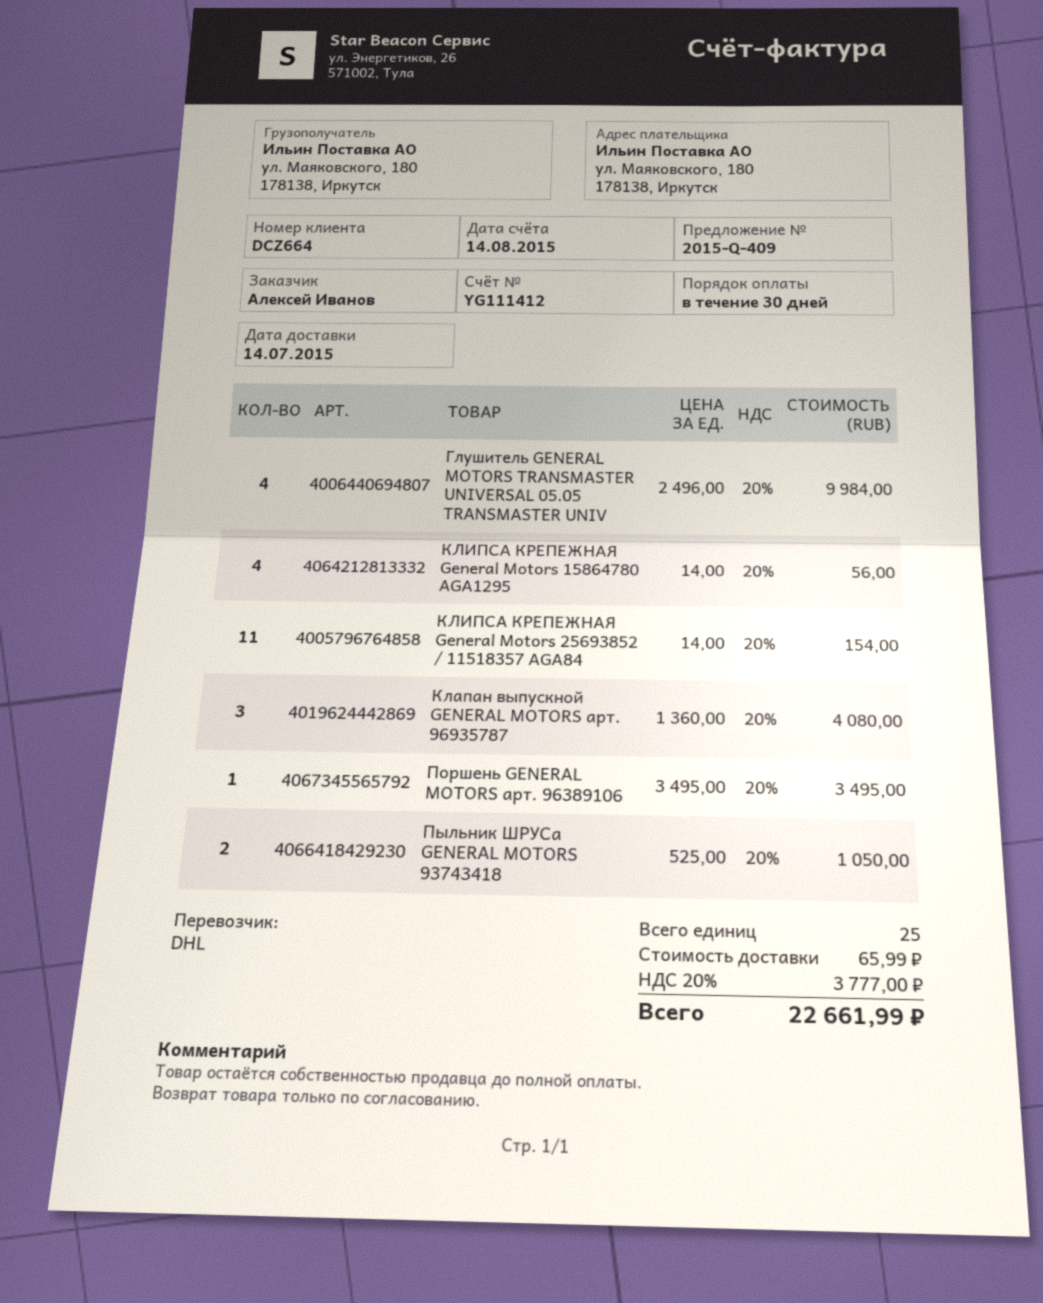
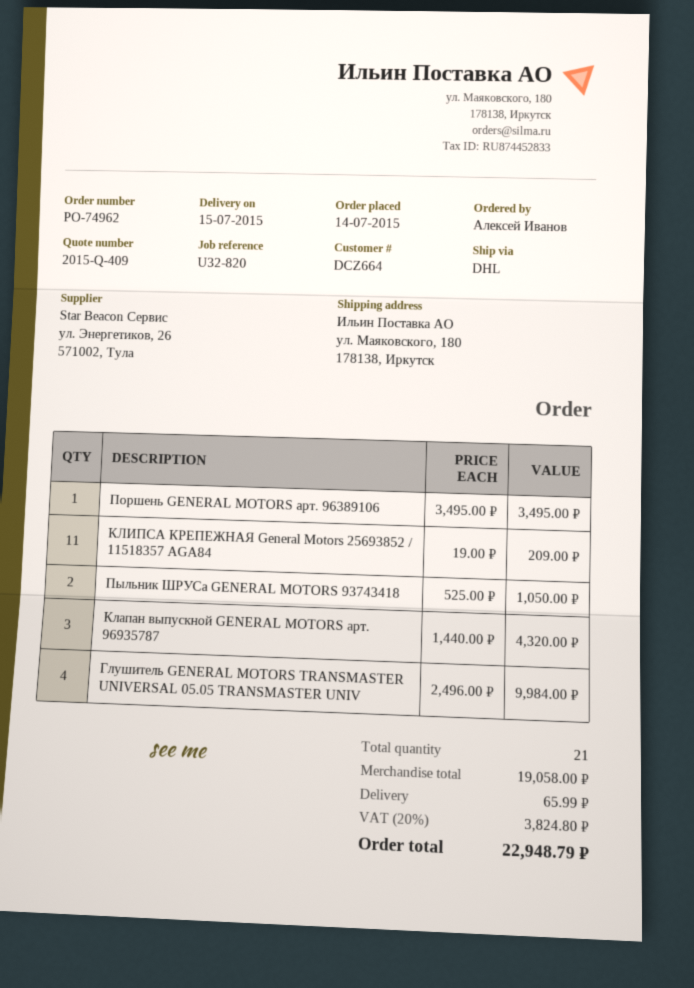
delivery date: 2015-07-14 -> 2015-07-15
КЛИПСА КРЕПЕЖНАЯ General Motors 15864780 AGA1295: 4 x 14.00 = 56.00 -> none
КЛИПСА КРЕПЕЖНАЯ General Motors 25693852 / 11518357 AGA84: 11 x 14.00 = 154.00 -> 11 x 19.00 = 209.00
Клапан выпускной GENERAL MOTORS арт. 96935787: 3 x 1360.00 = 4080.00 -> 3 x 1440.00 = 4320.00
total quantity: 25 -> 21
tax: 20% = 3777.00 -> 20% = 3824.80
total: 22661.99 -> 22948.79

